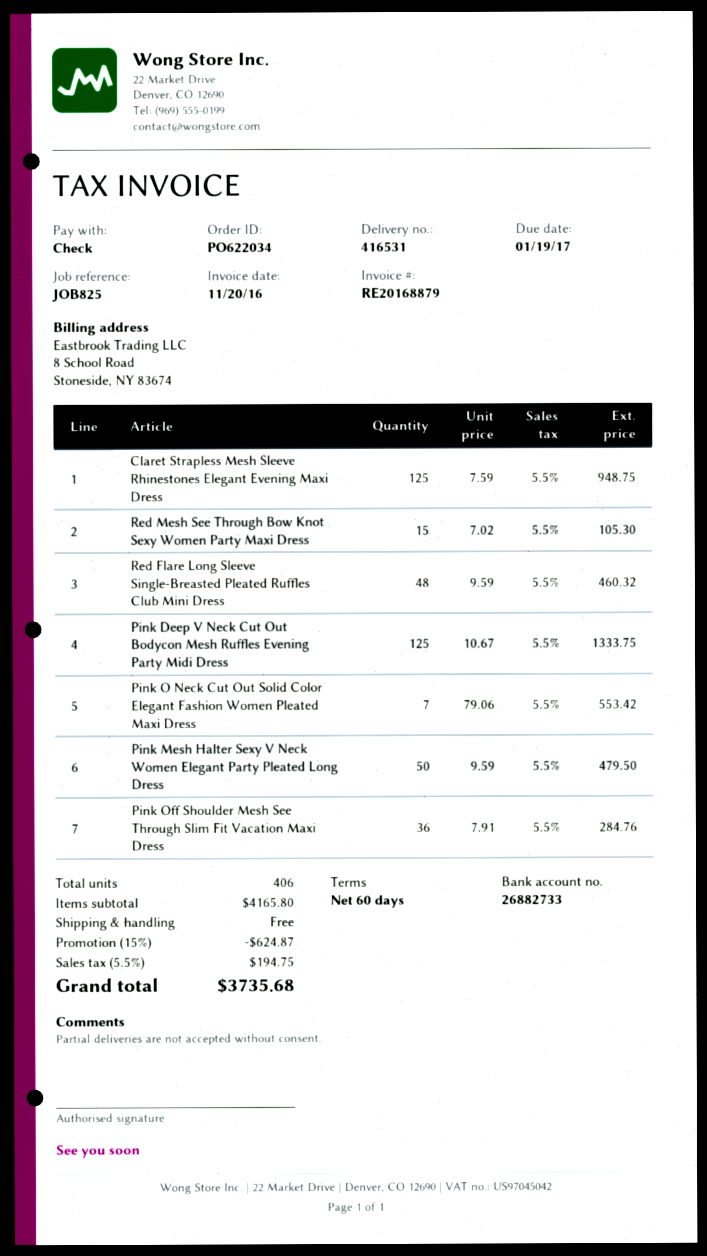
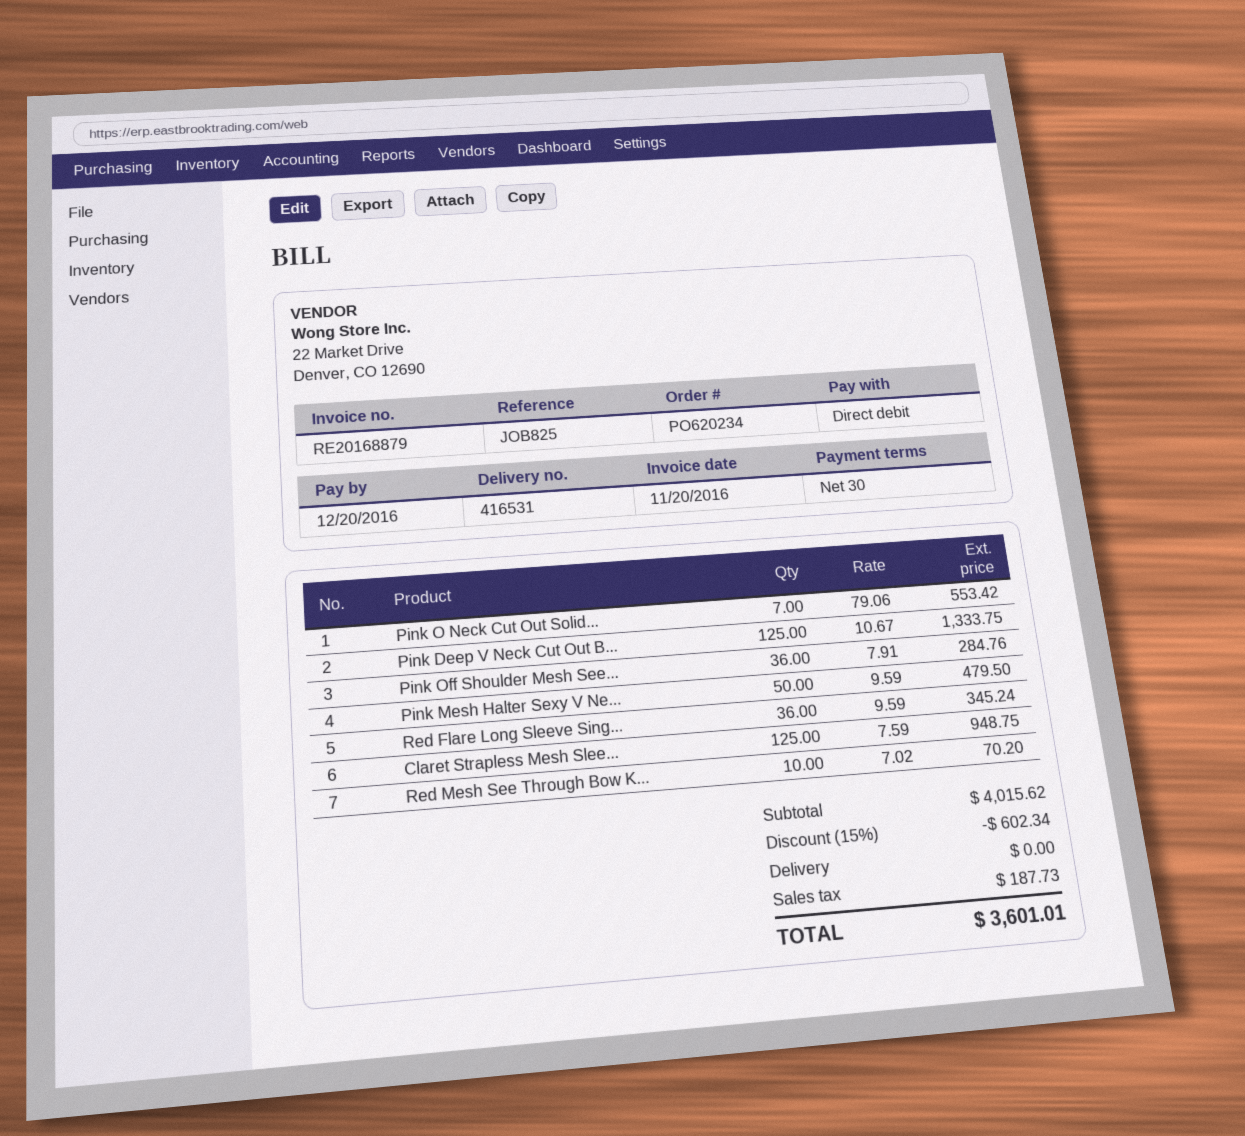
order number: PO622034 -> PO620234
payment terms: 60 days -> 30 days
due date: 2017-01-19 -> 2016-12-20
payment method: cheque -> direct debit
Red Mesh See Through Bow Knot Sexy Women Party Maxi Dress: 15 x 7.02 = 105.30 -> 10 x 7.02 = 70.20
Red Flare Long Sleeve Single-Breasted Pleated Ruffles Club Mini Dress: 48 x 9.59 = 460.32 -> 36 x 9.59 = 345.24
subtotal: 4165.80 -> 4015.62
discount: 15% = 624.87 -> 15% = 602.34
tax: 194.75 -> 187.73
total: 3735.68 -> 3601.01

